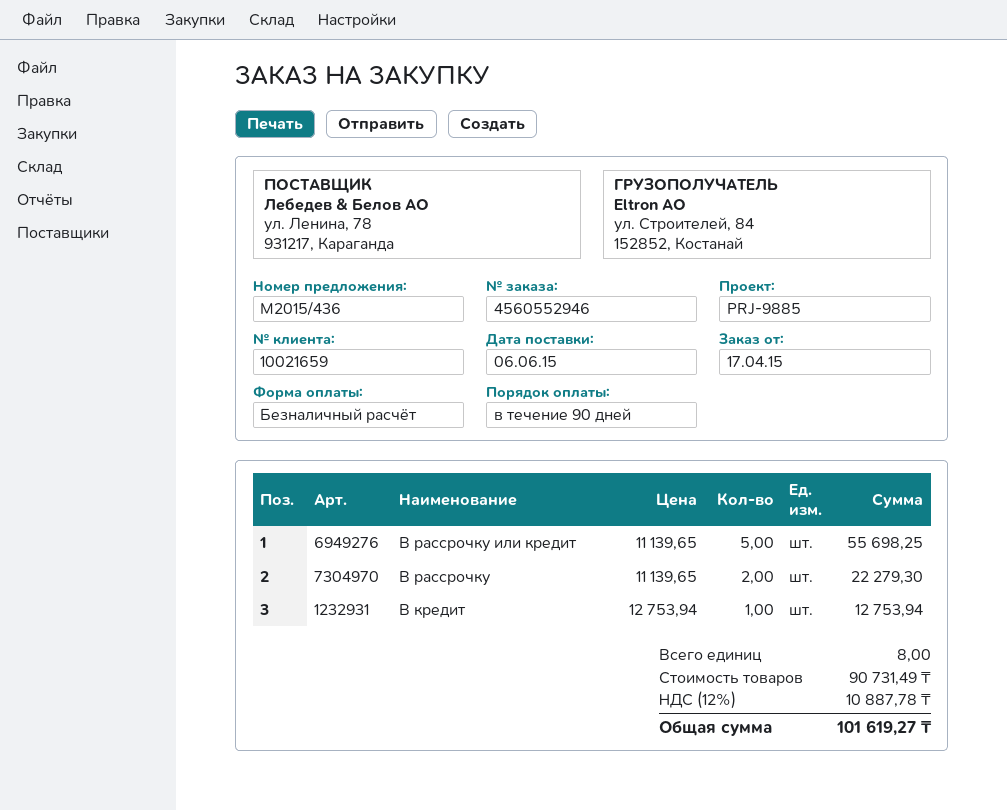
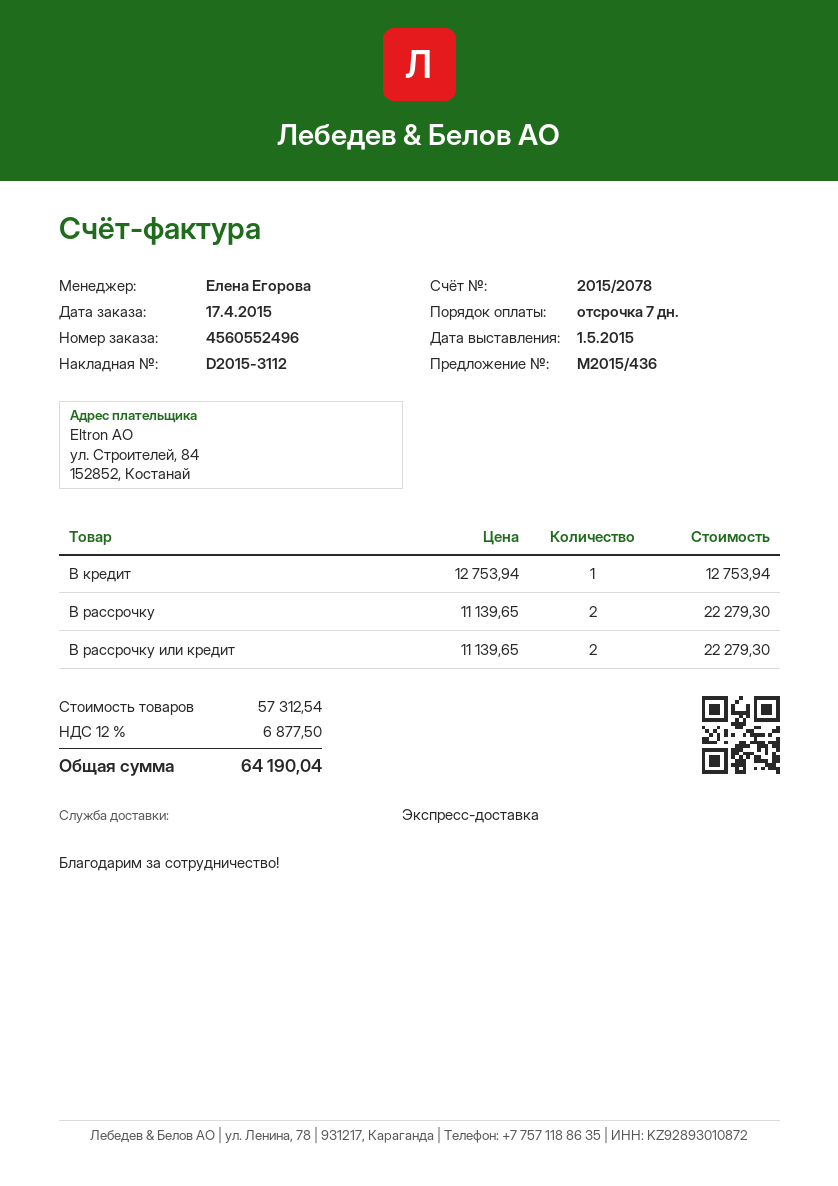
order number: 4560552946 -> 4560552496
payment terms: 90 days -> 7 days
В рассрочку или кредит: 5 x 11139.65 = 55698.25 -> 2 x 11139.65 = 22279.30
subtotal: 90731.49 -> 57312.54
tax: 12% = 10887.78 -> 12% = 6877.50
total: 101619.27 -> 64190.04

